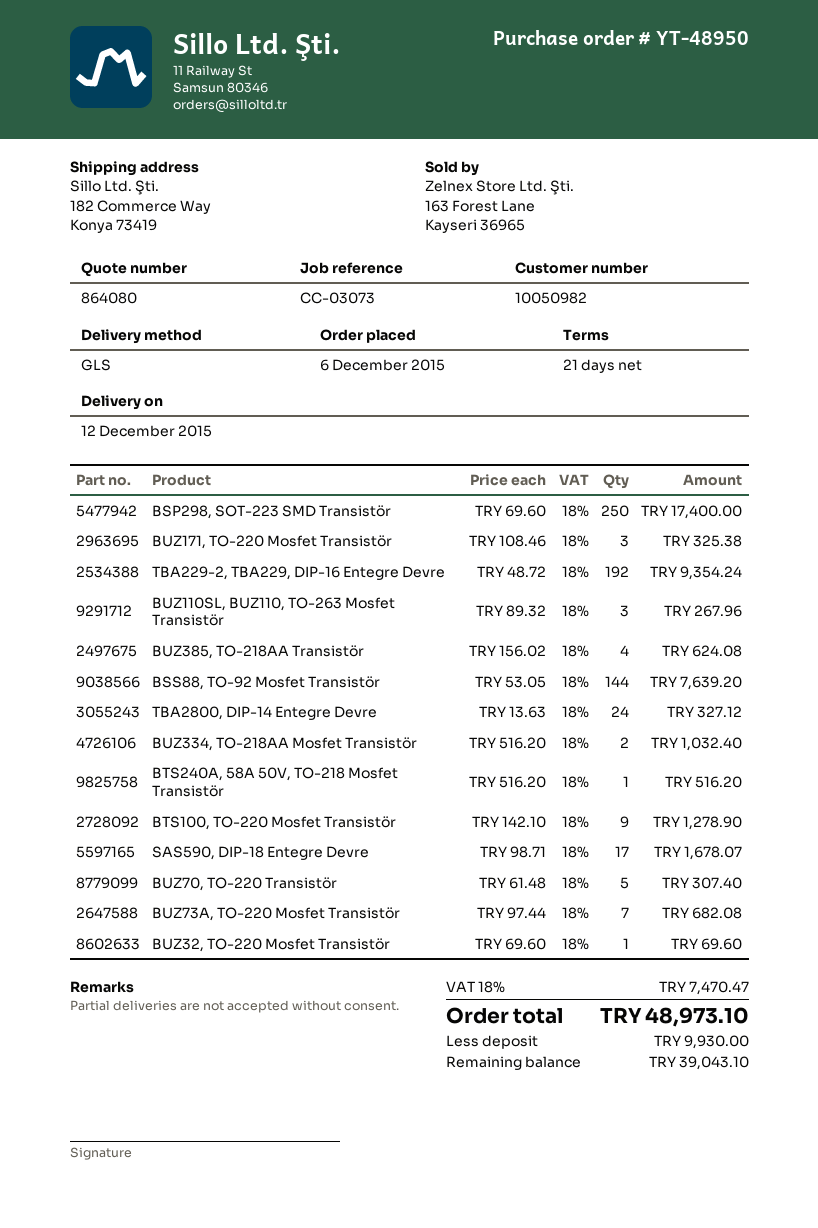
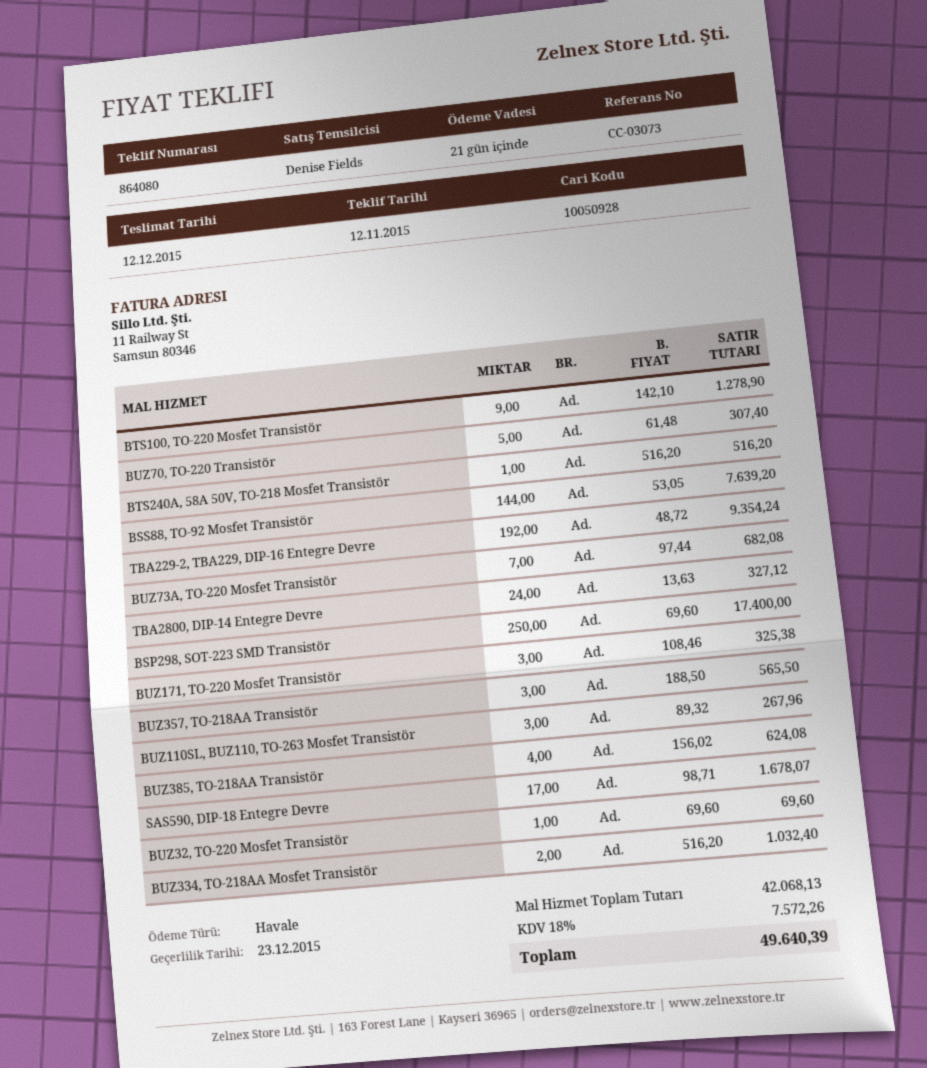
customer number: 10050982 -> 10050928
BUZ357, TO-218AA Transistör: none -> 3 x 188.50 = 565.50
tax: 18% = 7470.47 -> 18% = 7572.26
total: 48973.10 -> 49640.39

